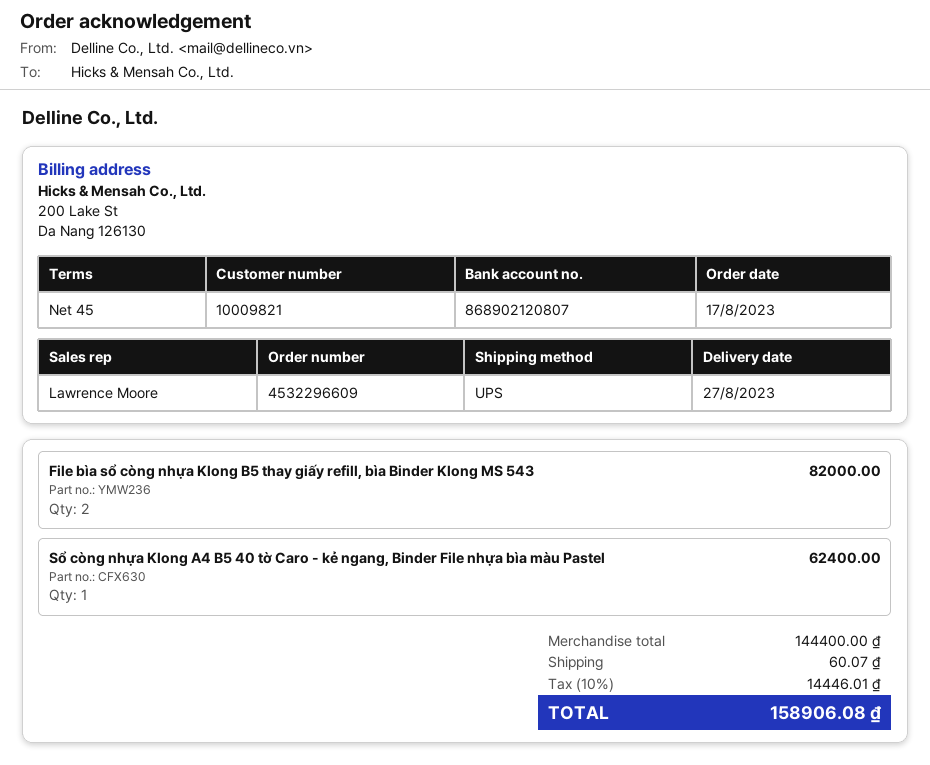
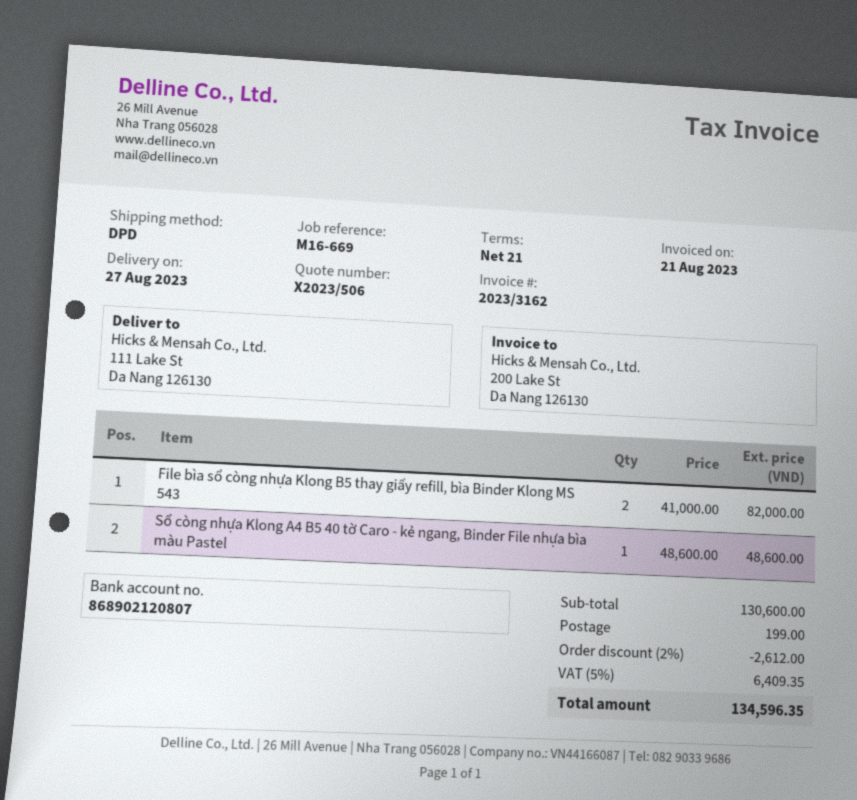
payment terms: 45 days -> 21 days
shipping method: UPS -> DPD
Sổ còng nhựa Klong A4 B5 40 tờ Caro - kẻ ngang, Binder File nhựa bìa màu Pastel: 1 for 62400.00 -> 1 for 48600.00
subtotal: 144400.00 -> 130600.00
discount: none -> 2% = 2612.00
shipping: 60.07 -> 199.00
tax: 10% = 14446.01 -> 5% = 6409.35
total: 158906.08 -> 134596.35

